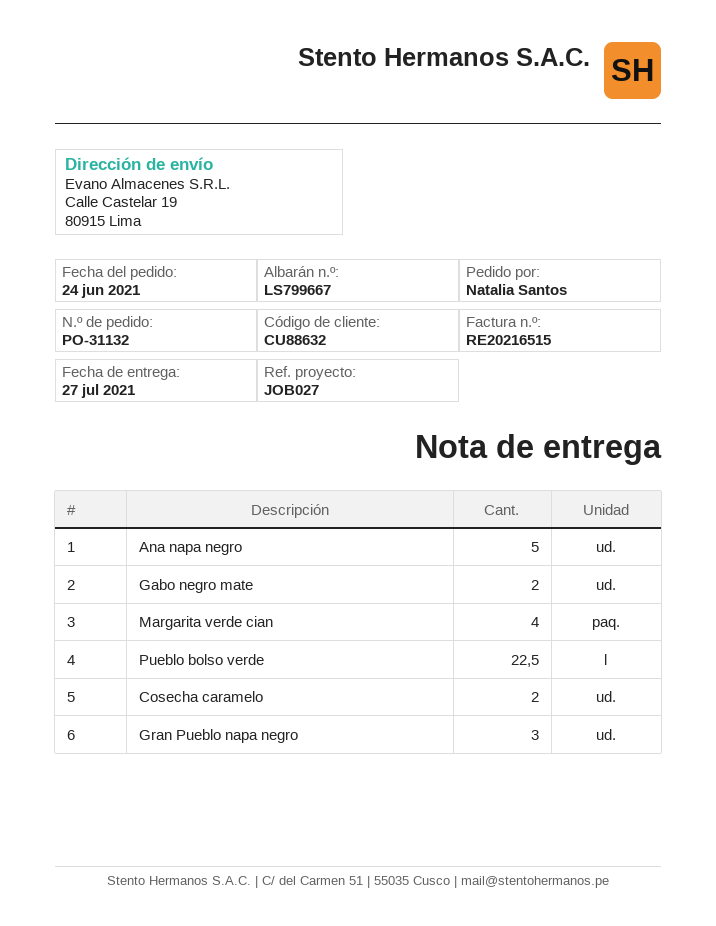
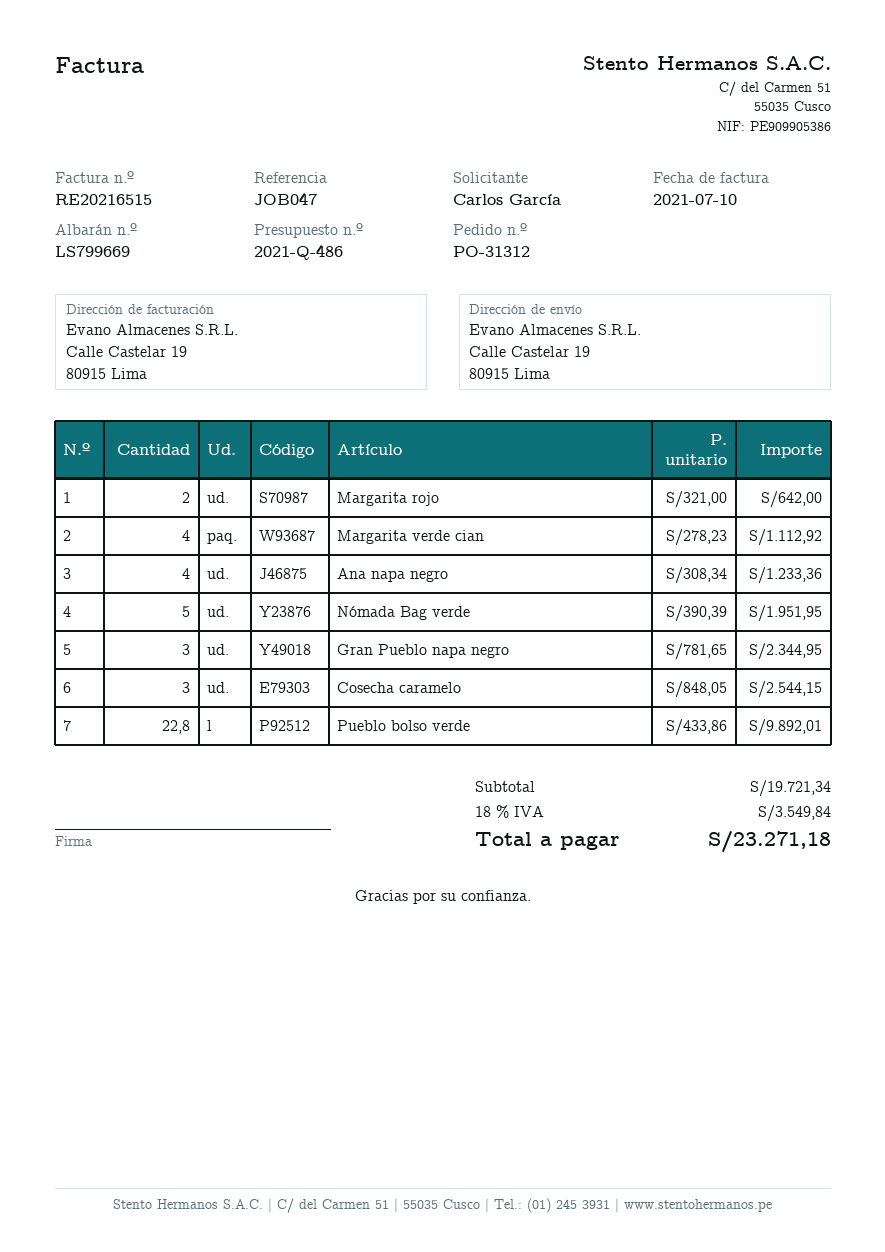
order number: PO-31132 -> PO-31312
delivery note number: LS799667 -> LS799669
reference: JOB027 -> JOB047
ordered by: Natalia Santos -> Carlos García
Ana napa negro: 5 -> 4
Gabo negro mate: 2 -> none
Pueblo bolso verde: 22.5 -> 22.8
Cosecha caramelo: 2 -> 3
Margarita rojo: none -> 2
Nómada Bag verde: none -> 5

